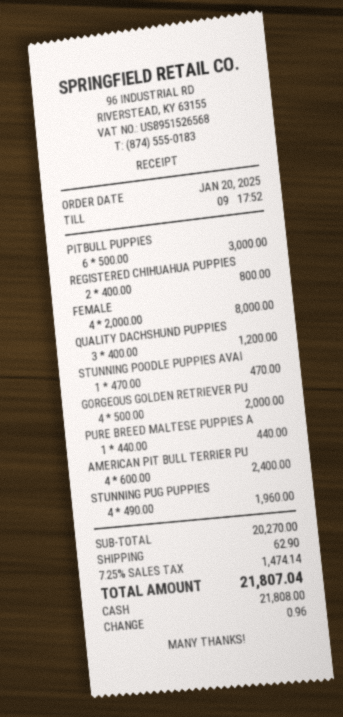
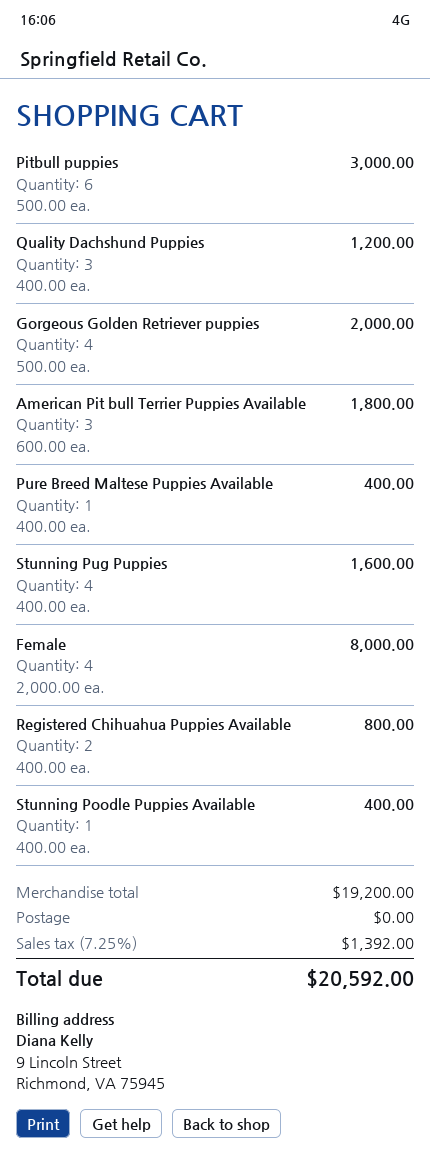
STUNNING POODLE PUPPIES AVAI: 1 x 470.00 = 470.00 -> 1 x 400.00 = 400.00
PURE BREED MALTESE PUPPIES A: 1 x 440.00 = 440.00 -> 1 x 400.00 = 400.00
AMERICAN PIT BULL TERRIER PU: 4 x 600.00 = 2400.00 -> 3 x 600.00 = 1800.00
STUNNING PUG PUPPIES: 4 x 490.00 = 1960.00 -> 4 x 400.00 = 1600.00
subtotal: 20270.00 -> 19200.00
shipping: 62.90 -> 0.00
tax: 7.25% = 1474.14 -> 7.25% = 1392.00
total: 21807.04 -> 20592.00

